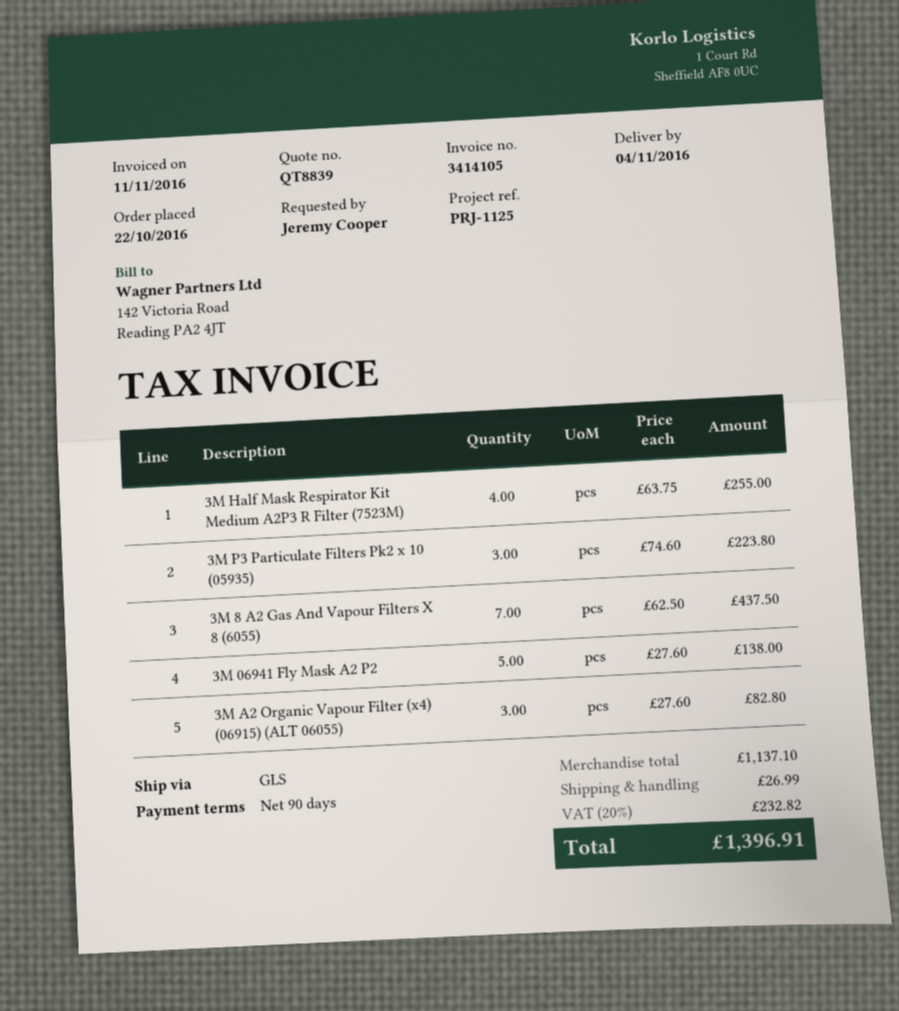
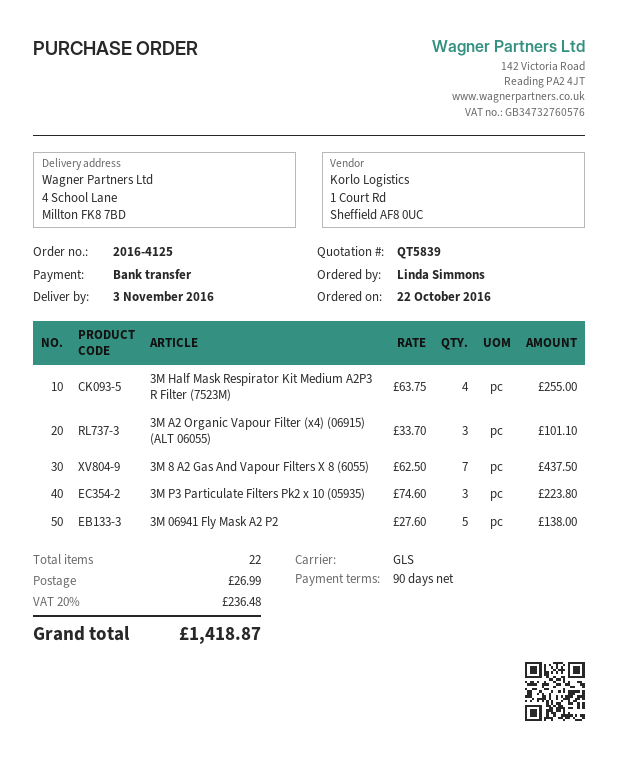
quote number: QT8839 -> QT5839
delivery date: 2016-11-04 -> 2016-11-03
ordered by: Jeremy Cooper -> Linda Simmons
3M A2 Organic Vapour Filter (x4) (06915) (ALT 06055): 3 x 27.60 = 82.80 -> 3 x 33.70 = 101.10
tax: 20% = 232.82 -> 20% = 236.48
total: 1396.91 -> 1418.87

